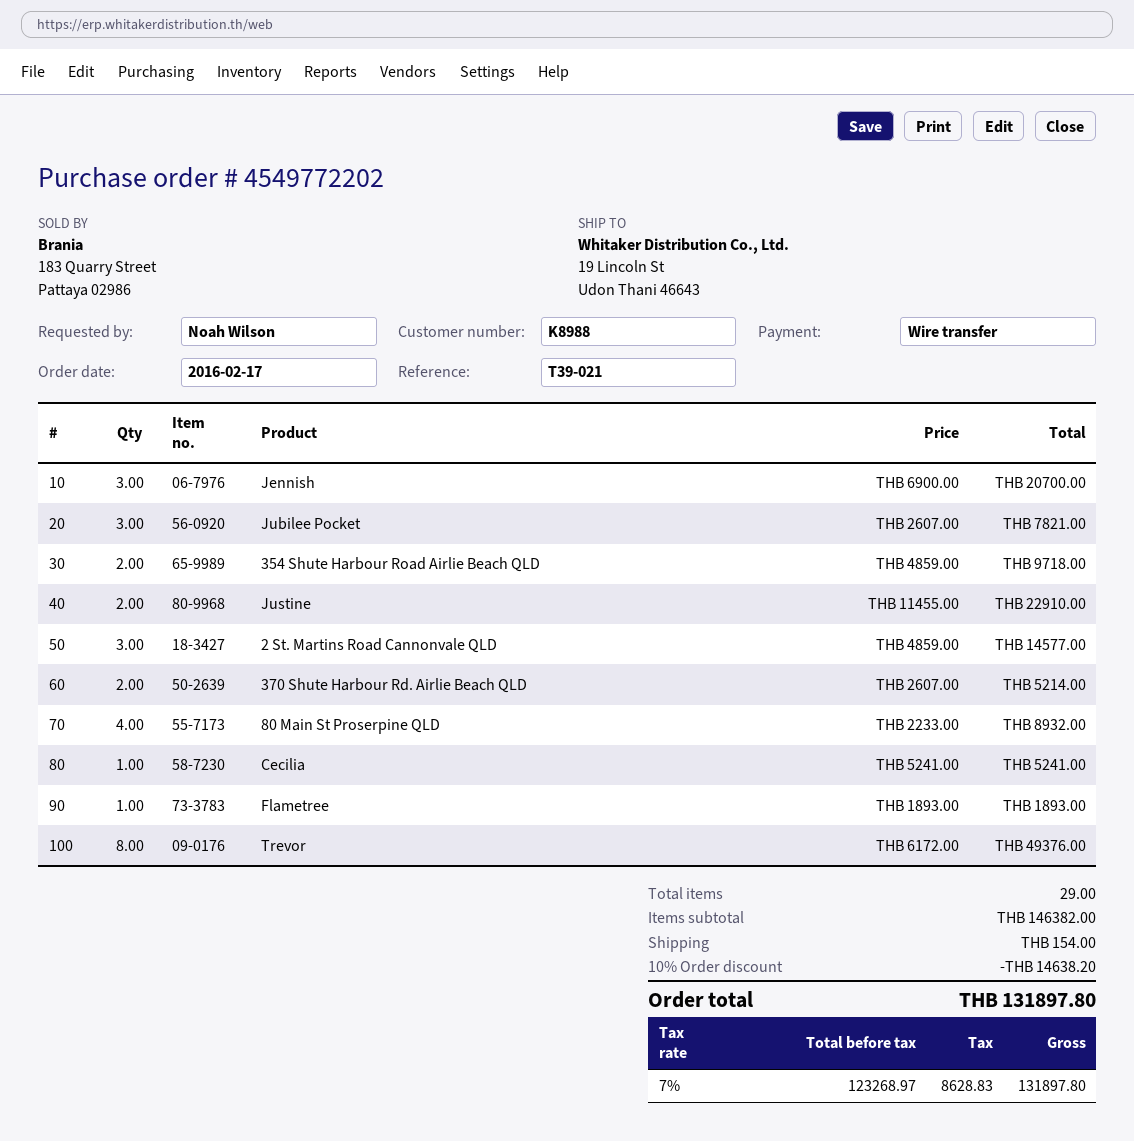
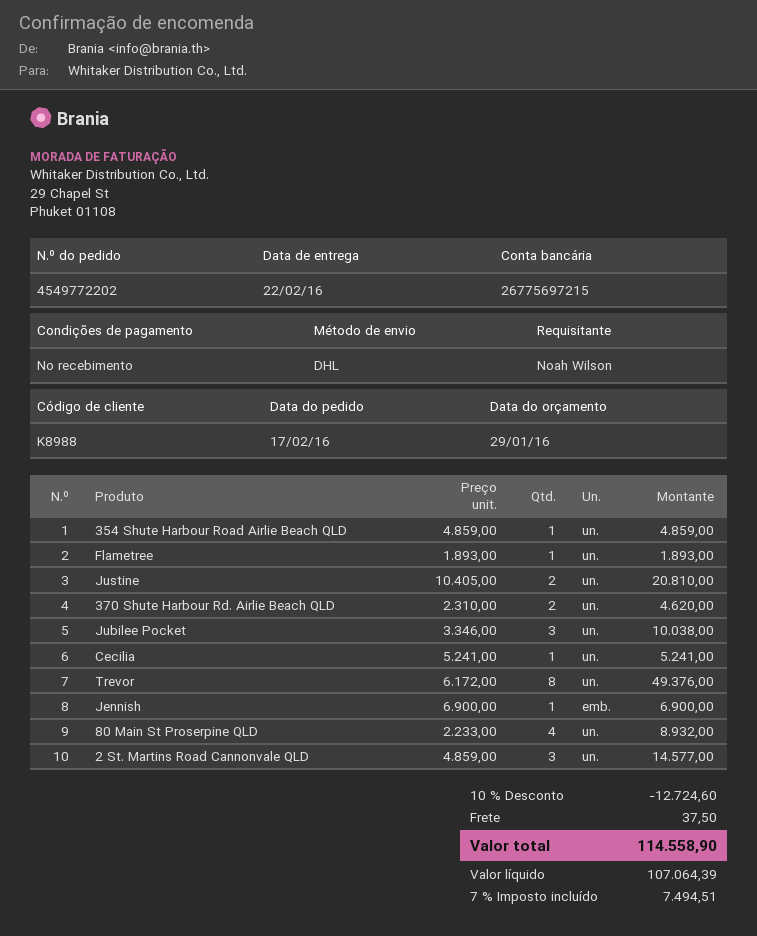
Jennish: 3 x 6900.00 = 20700.00 -> 1 x 6900.00 = 6900.00
Jubilee Pocket: 3 x 2607.00 = 7821.00 -> 3 x 3346.00 = 10038.00
354 Shute Harbour Road Airlie Beach QLD: 2 x 4859.00 = 9718.00 -> 1 x 4859.00 = 4859.00
Justine: 2 x 11455.00 = 22910.00 -> 2 x 10405.00 = 20810.00
370 Shute Harbour Rd. Airlie Beach QLD: 2 x 2607.00 = 5214.00 -> 2 x 2310.00 = 4620.00
discount: 10% = 14638.20 -> 10% = 12724.60
shipping: 154.00 -> 37.50
net: 123268.97 -> 107064.39
tax: 7% = 8628.83 -> 7% = 7494.51
total: 131897.80 -> 114558.90

